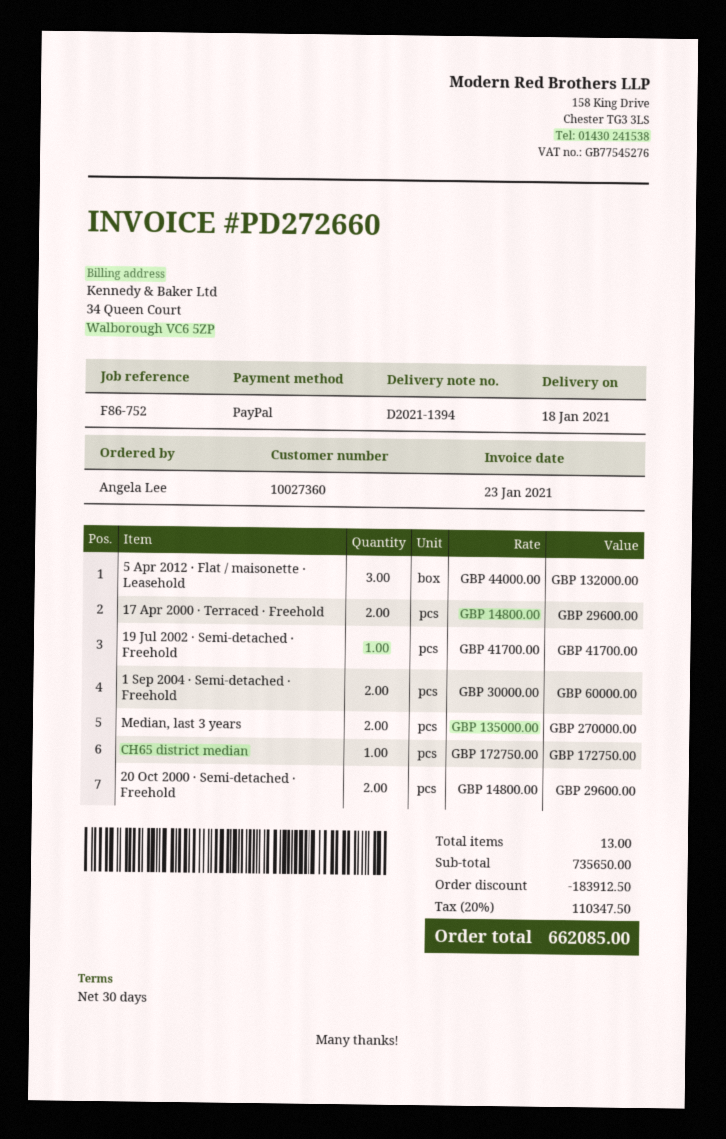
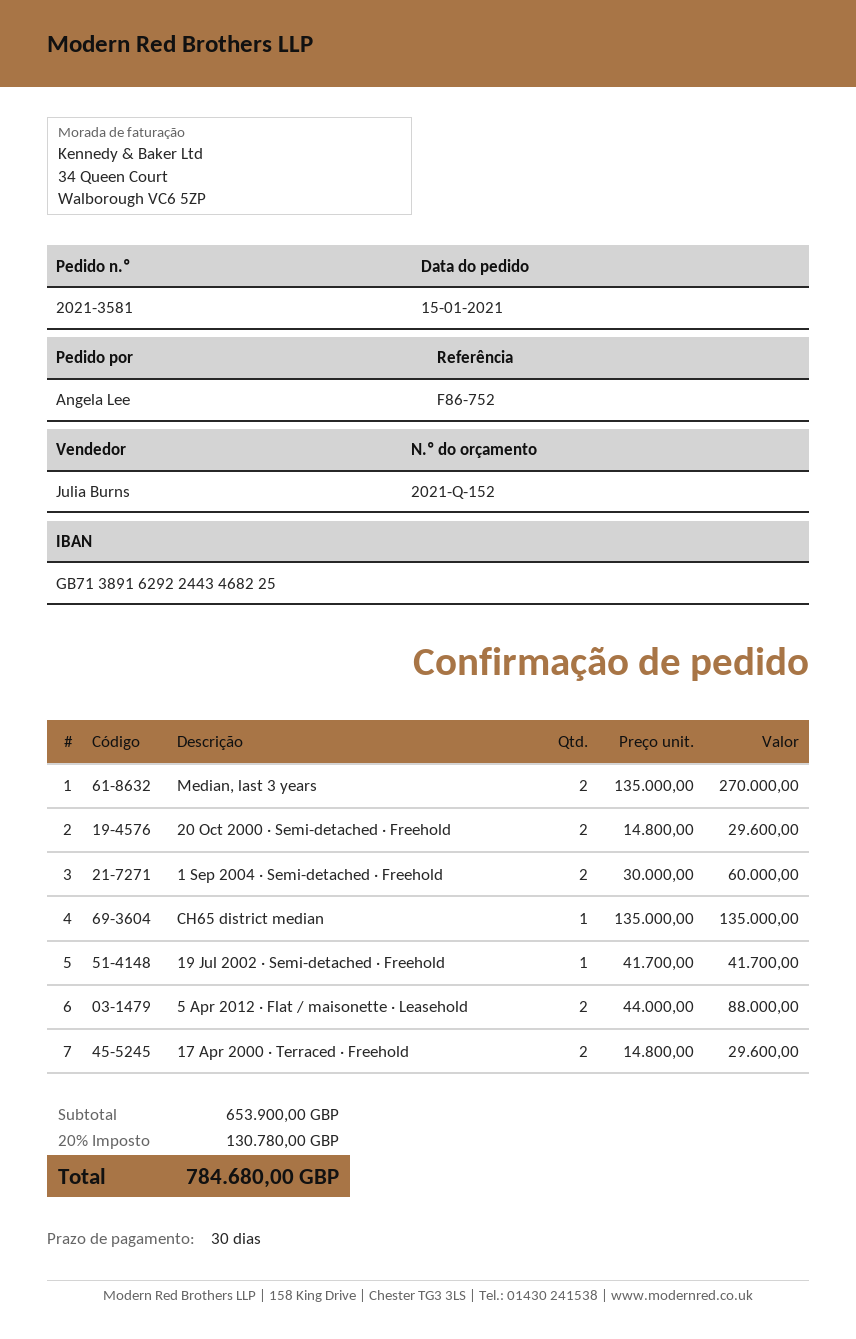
5 Apr 2012 · Flat / maisonette · Leasehold: 3 x 44000.00 = 132000.00 -> 2 x 44000.00 = 88000.00
CH65 district median: 1 x 172750.00 = 172750.00 -> 1 x 135000.00 = 135000.00
subtotal: 735650.00 -> 653900.00
discount: 183912.50 -> none
tax: 20% = 110347.50 -> 20% = 130780.00
total: 662085.00 -> 784680.00

